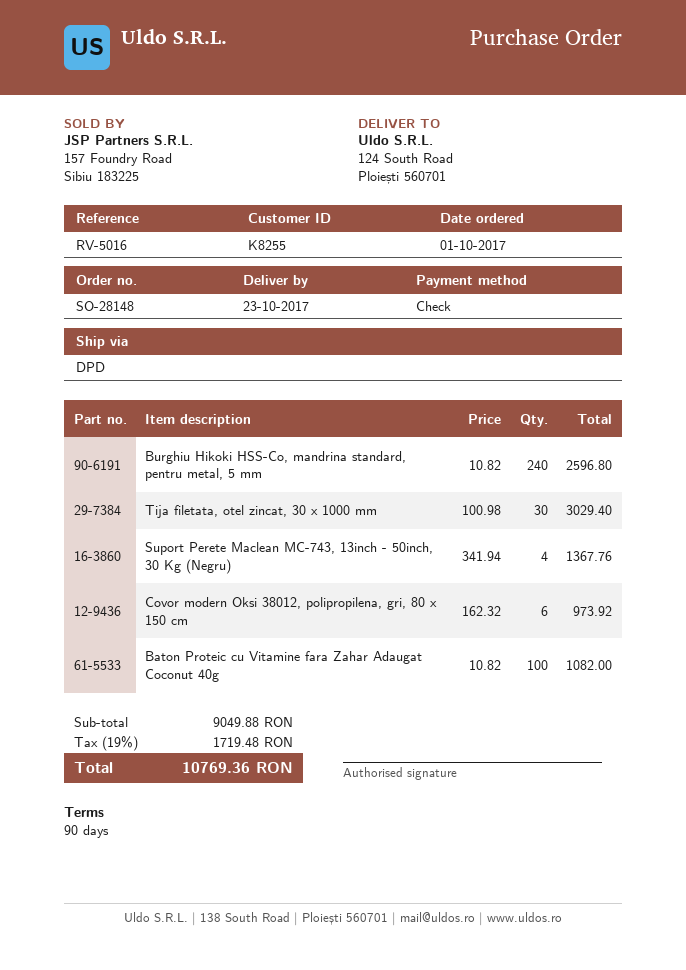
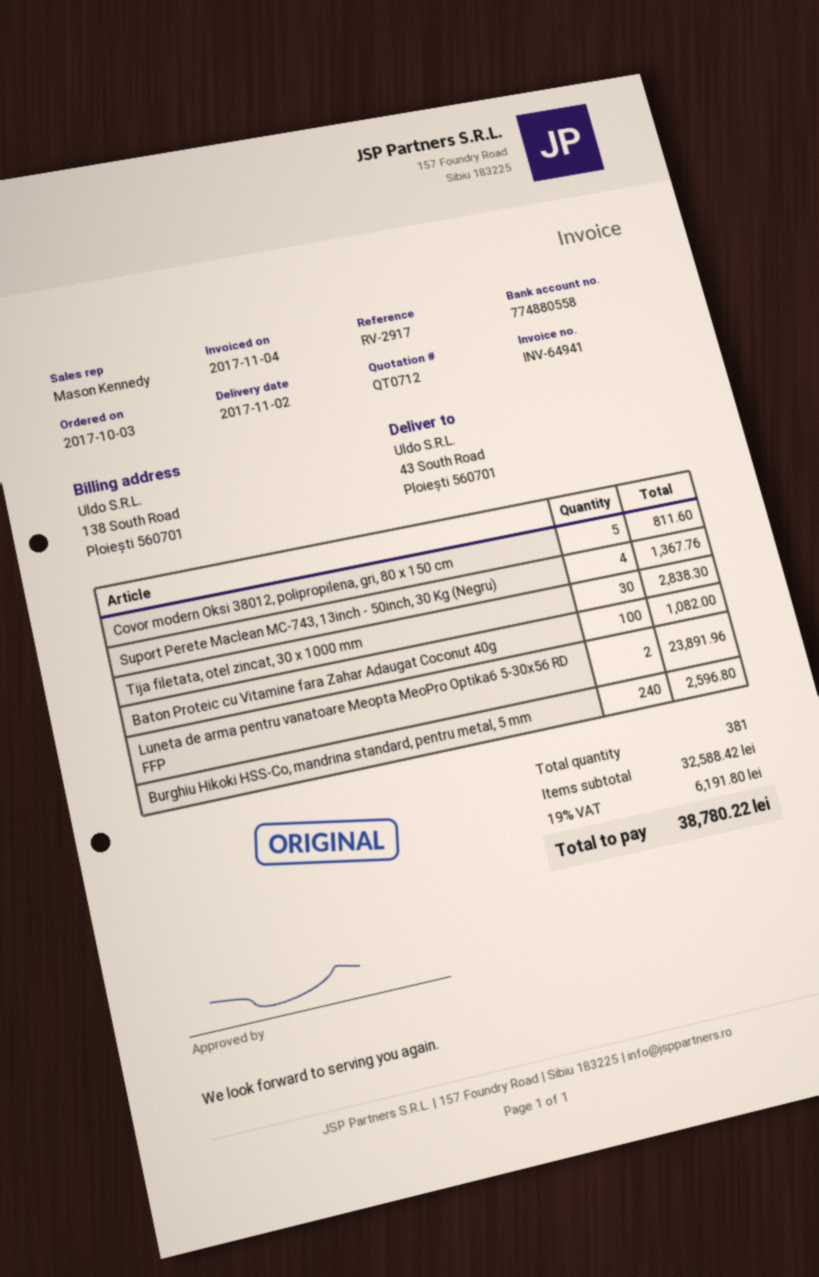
order date: 2017-10-01 -> 2017-10-03
delivery date: 2017-10-23 -> 2017-11-02
reference: RV-5016 -> RV-2917
ship to: 124 South Road, Ploiești 560701 -> 43 South Road, Ploiești 560701
Tija filetata, otel zincat, 30 x 1000 mm: 30 for 3029.40 -> 30 for 2838.30
Covor modern Oksi 38012, polipropilena, gri, 80 x 150 cm: 6 for 973.92 -> 5 for 811.60
Luneta de arma pentru vanatoare Meopta MeoPro Optika6 5-30x56 RD FFP: none -> 2 for 23891.96
subtotal: 9049.88 -> 32588.42
tax: 19% = 1719.48 -> 19% = 6191.80
total: 10769.36 -> 38780.22

